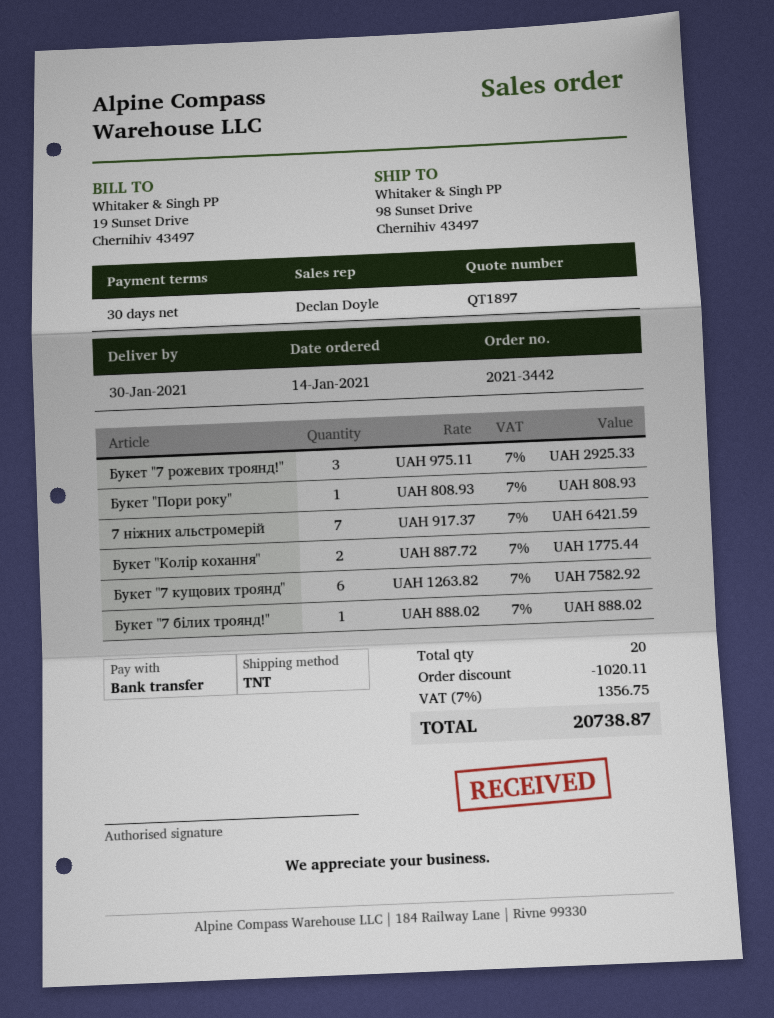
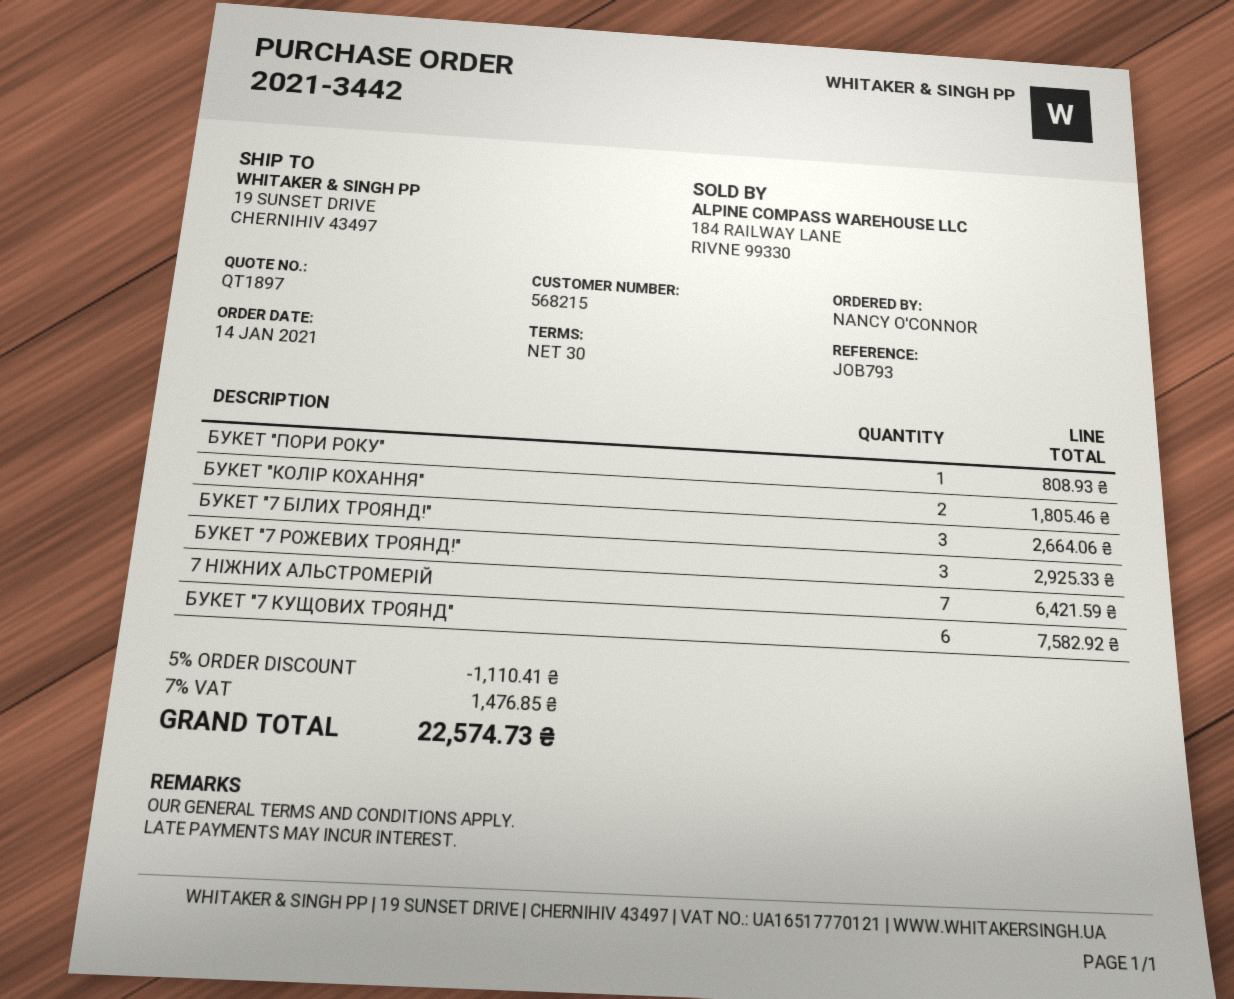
ship to: 98 Sunset Drive, Chernihiv 43497 -> 19 SUNSET DRIVE, CHERNIHIV 43497
Букет "Колір кохання": 2 for 1775.44 -> 2 for 1805.46
Букет "7 білих троянд!": 1 for 888.02 -> 3 for 2664.06
discount: 1020.11 -> 1110.41
tax: 7% = 1356.75 -> 7% = 1476.85
total: 20738.87 -> 22574.73

